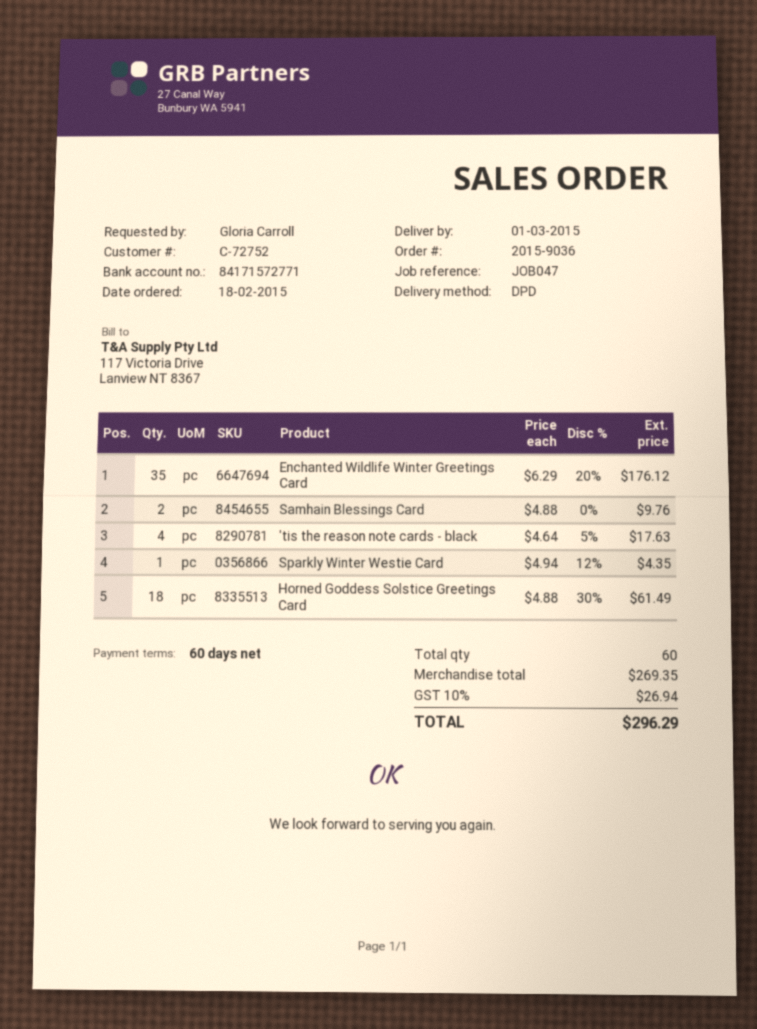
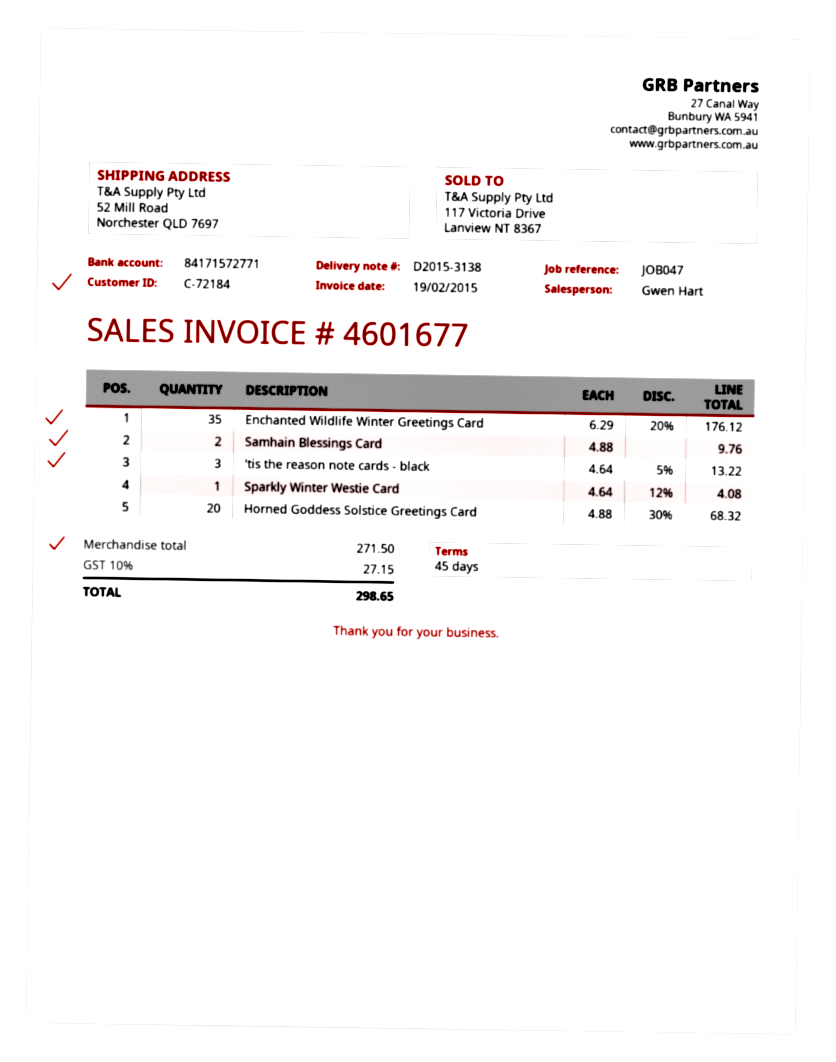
payment terms: 60 days -> 45 days
customer number: C-72752 -> C-72184
'tis the reason note cards - black: 4 x 4.64 - 5% = 17.63 -> 3 x 4.64 - 5% = 13.22
Sparkly Winter Westie Card: 1 x 4.94 - 12% = 4.35 -> 1 x 4.64 - 12% = 4.08
Horned Goddess Solstice Greetings Card: 18 x 4.88 - 30% = 61.49 -> 20 x 4.88 - 30% = 68.32
subtotal: 269.35 -> 271.50
tax: 10% = 26.94 -> 10% = 27.15
total: 296.29 -> 298.65

